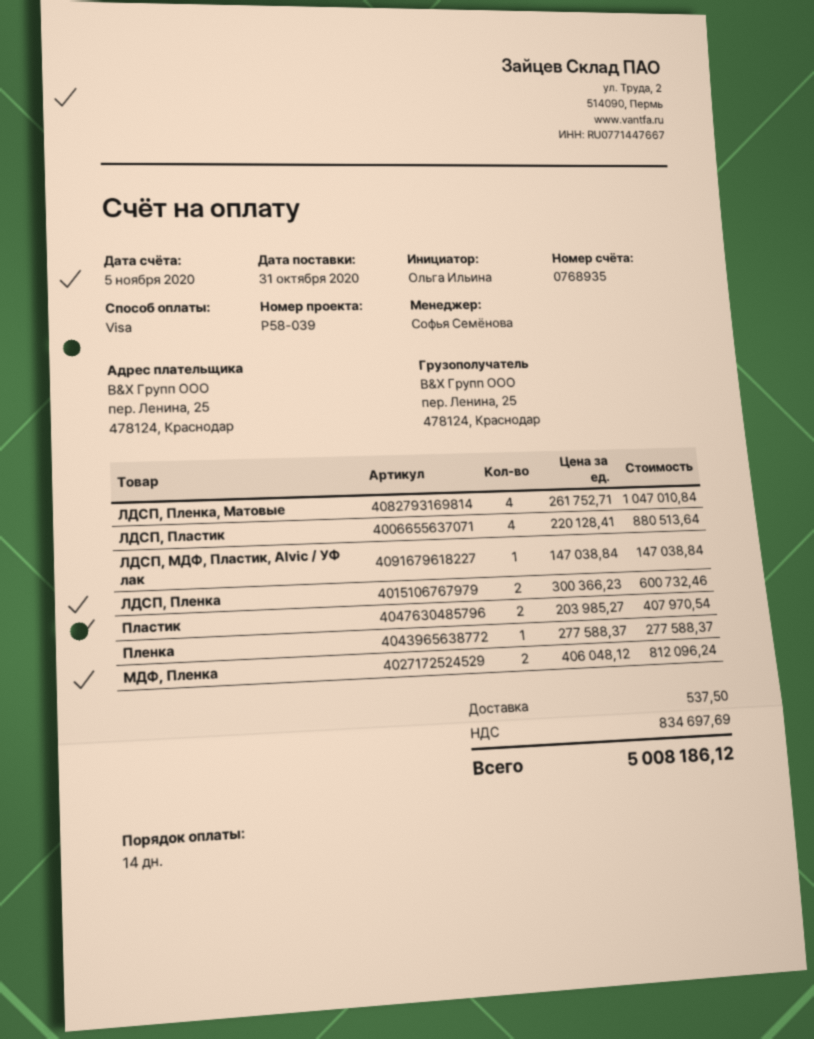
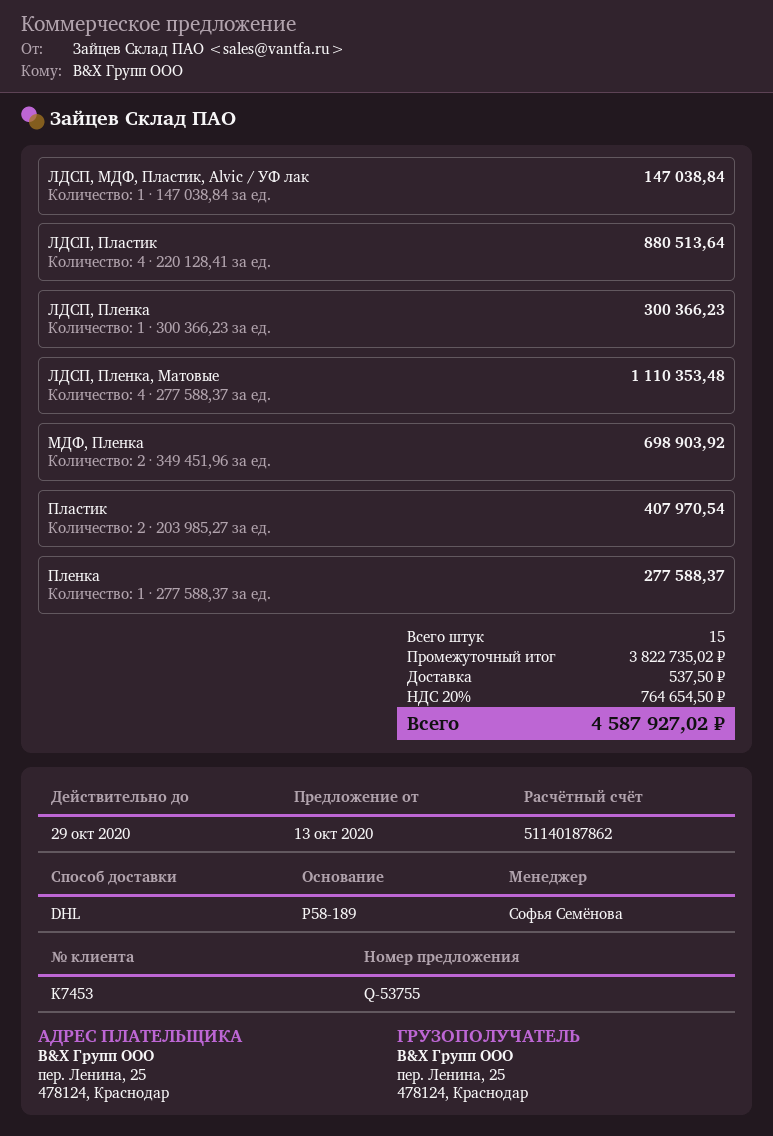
reference: P58-039 -> P58-189
ЛДСП, Пленка, Матовые: 4 x 261752.71 = 1047010.84 -> 4 x 277588.37 = 1110353.48
ЛДСП, Пленка: 2 x 300366.23 = 600732.46 -> 1 x 300366.23 = 300366.23
МДФ, Пленка: 2 x 406048.12 = 812096.24 -> 2 x 349451.96 = 698903.92
tax: 834697.69 -> 764654.50
total: 5008186.12 -> 4587927.02

